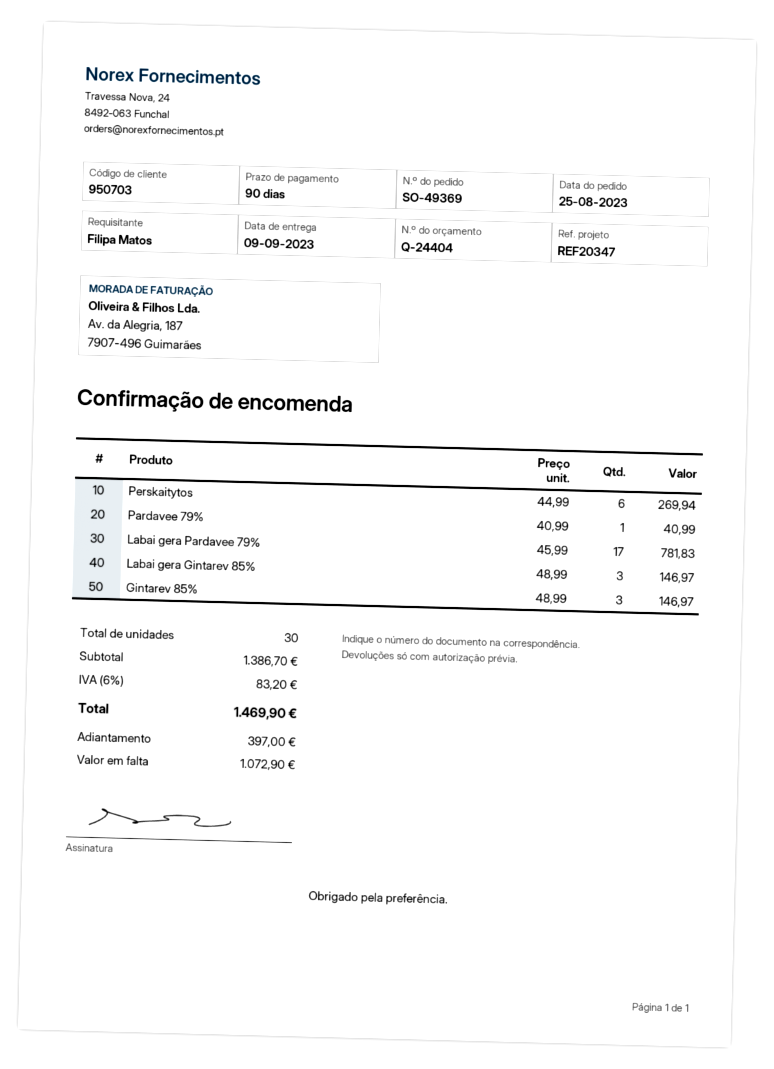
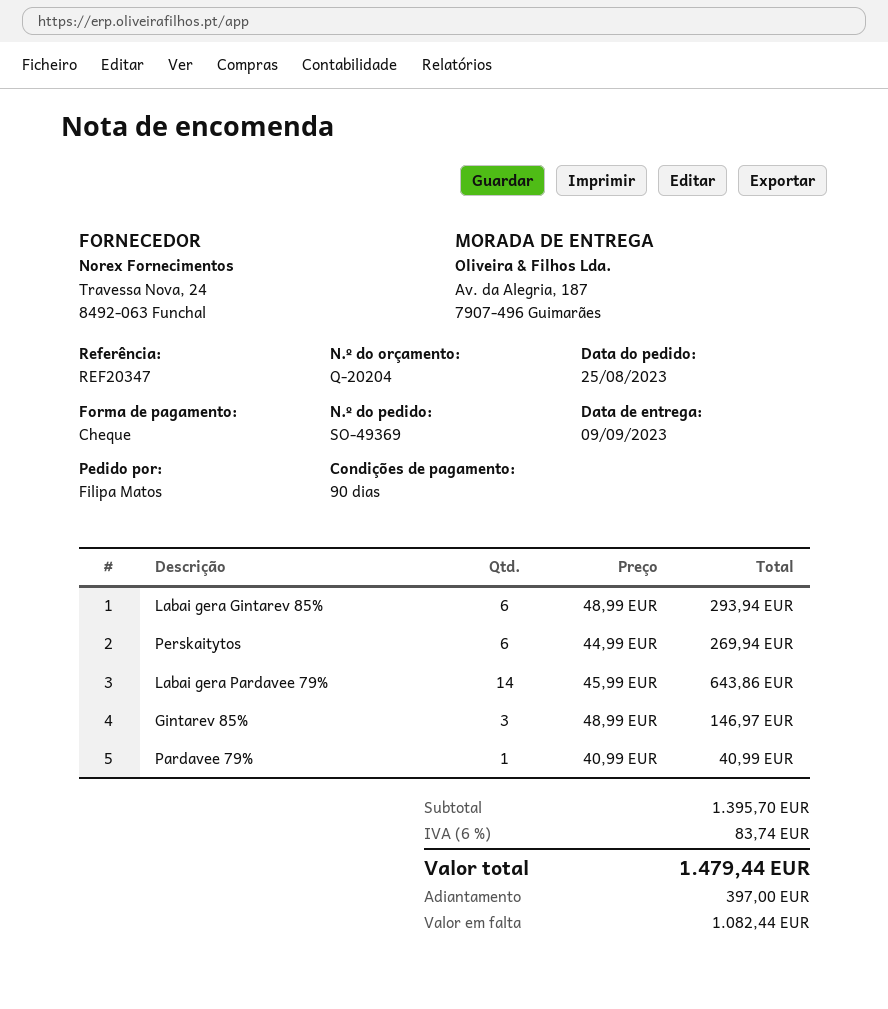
quote number: Q-24404 -> Q-20204
Labai gera Pardavee 79%: 17 x 45.99 = 781.83 -> 14 x 45.99 = 643.86
Labai gera Gintarev 85%: 3 x 48.99 = 146.97 -> 6 x 48.99 = 293.94
subtotal: 1386.70 -> 1395.70
tax: 6% = 83.20 -> 6% = 83.74
total: 1469.90 -> 1479.44
balance: 1072.90 -> 1082.44

